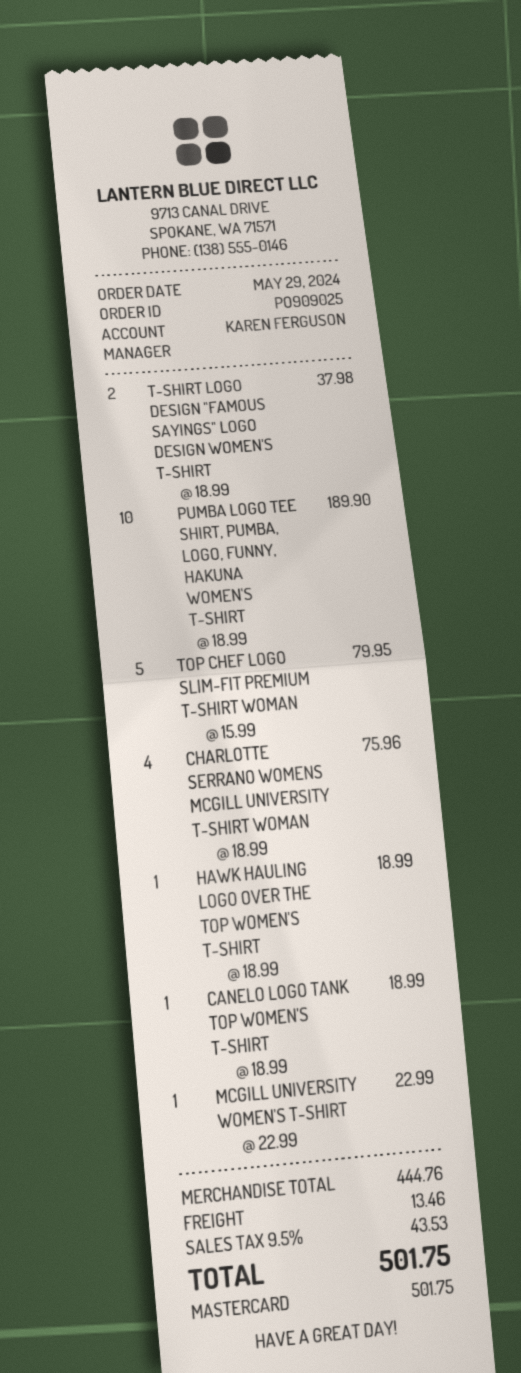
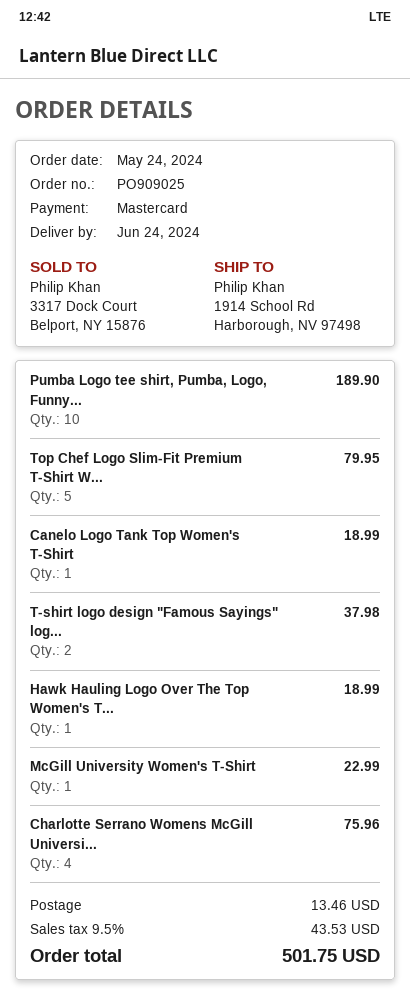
order date: 2024-05-29 -> 2024-05-24

